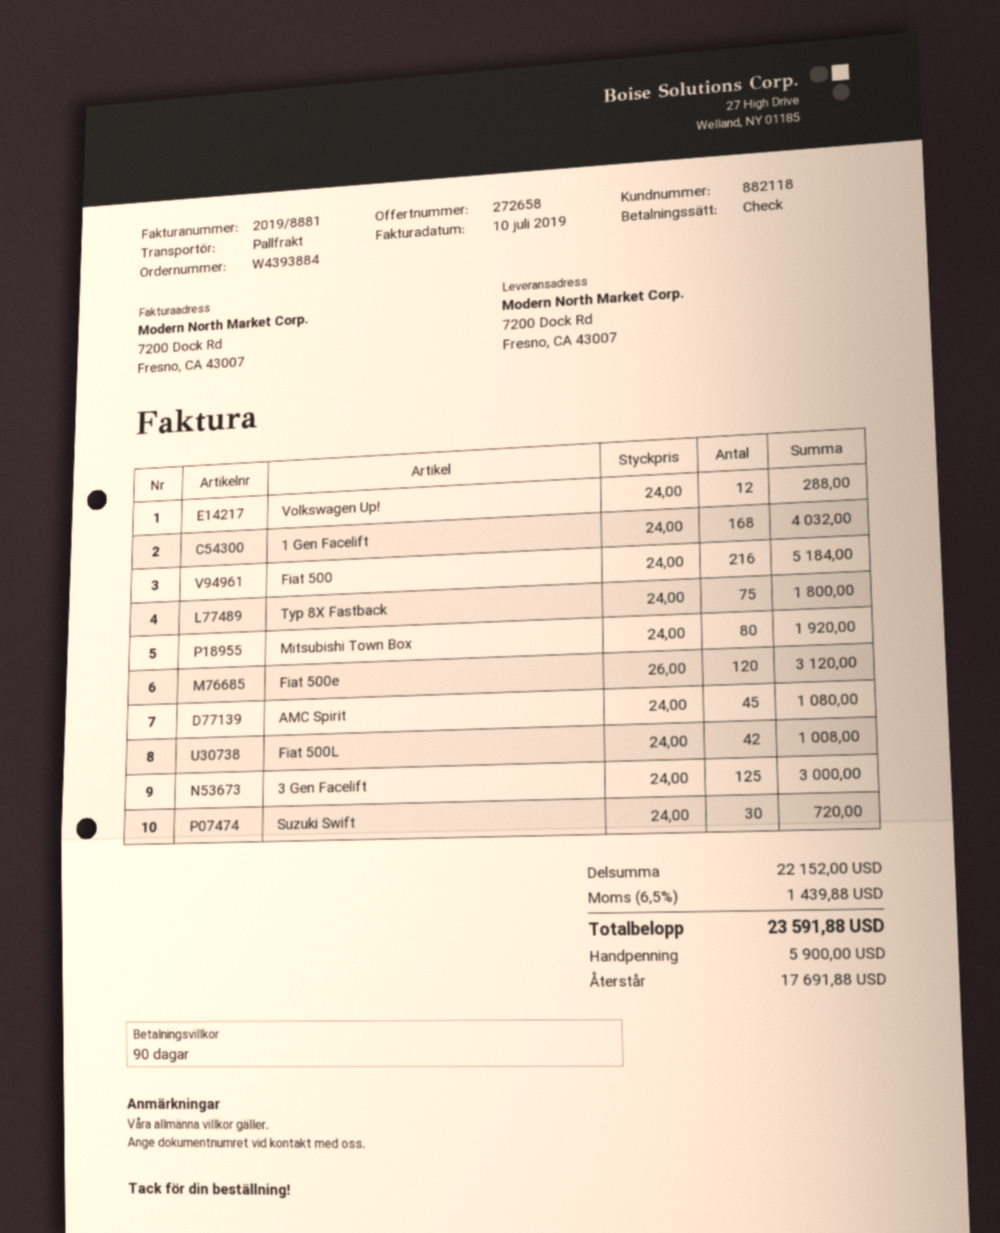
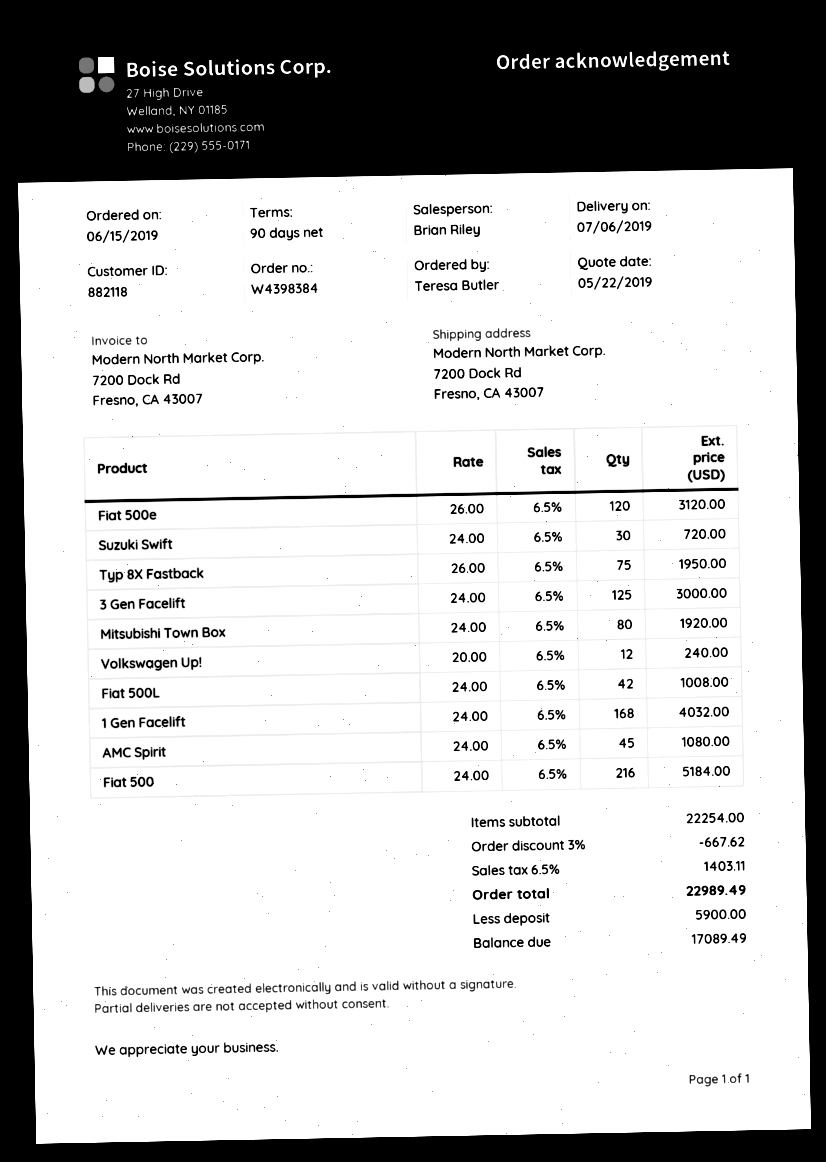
order number: W4393884 -> W4398384
Volkswagen Up!: 12 x 24.00 = 288.00 -> 12 x 20.00 = 240.00
Typ 8X Fastback: 75 x 24.00 = 1800.00 -> 75 x 26.00 = 1950.00
subtotal: 22152.00 -> 22254.00
discount: none -> 3% = 667.62
tax: 6.5% = 1439.88 -> 6.5% = 1403.11
total: 23591.88 -> 22989.49
balance: 17691.88 -> 17089.49

